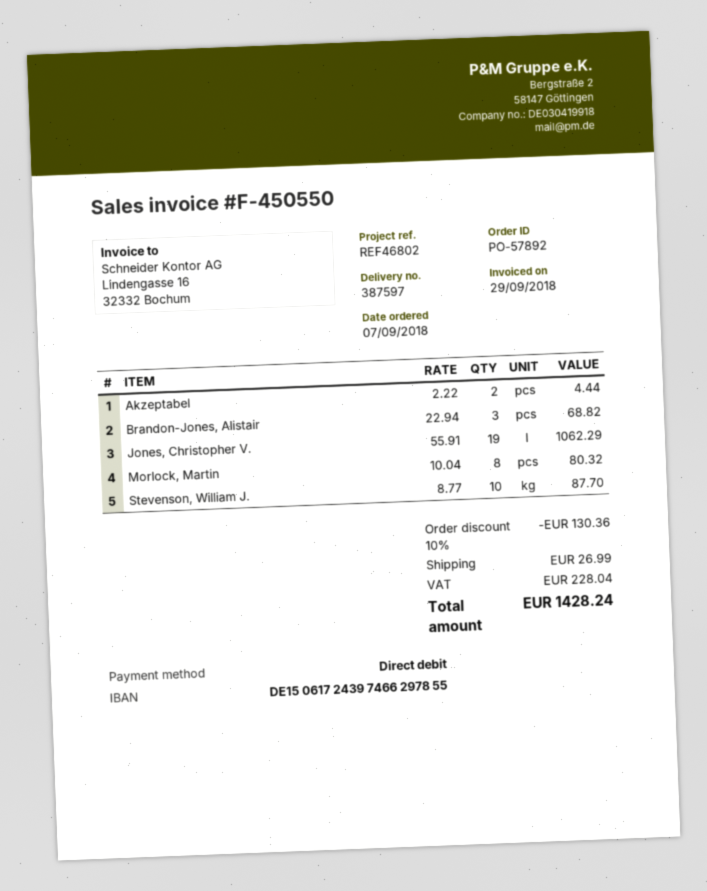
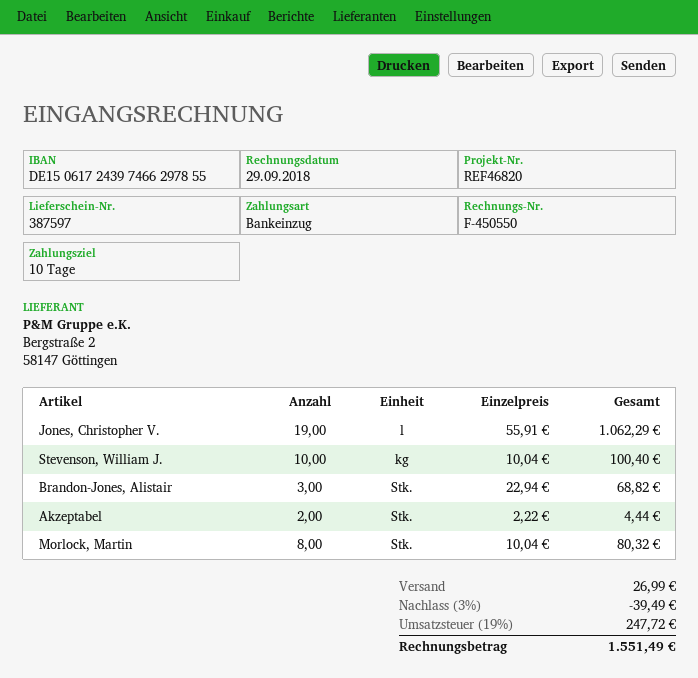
reference: REF46802 -> REF46820
Stevenson, William J.: 10 x 8.77 = 87.70 -> 10 x 10.04 = 100.40
discount: 10% = 130.36 -> 3% = 39.49
tax: 228.04 -> 247.72
total: 1428.24 -> 1551.49

